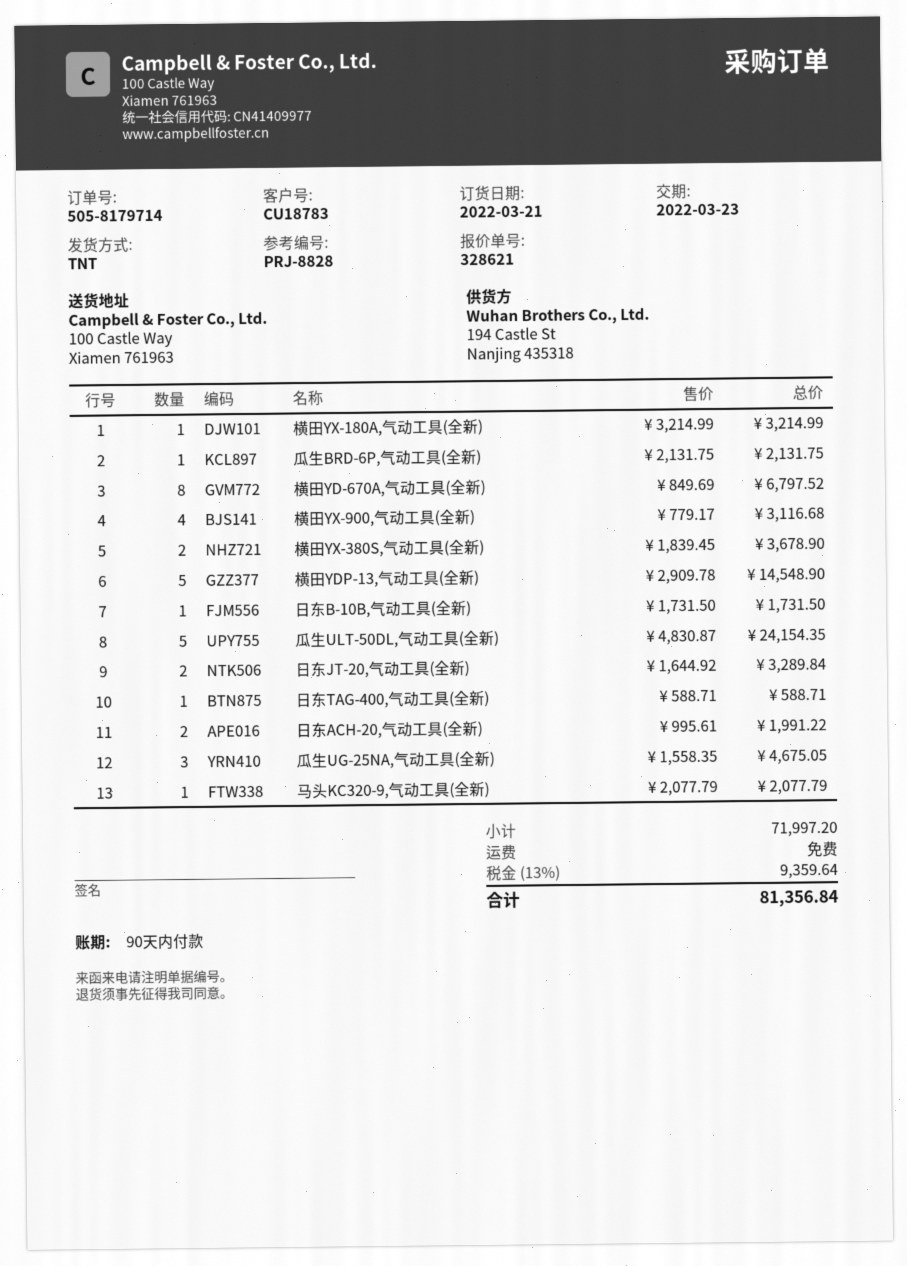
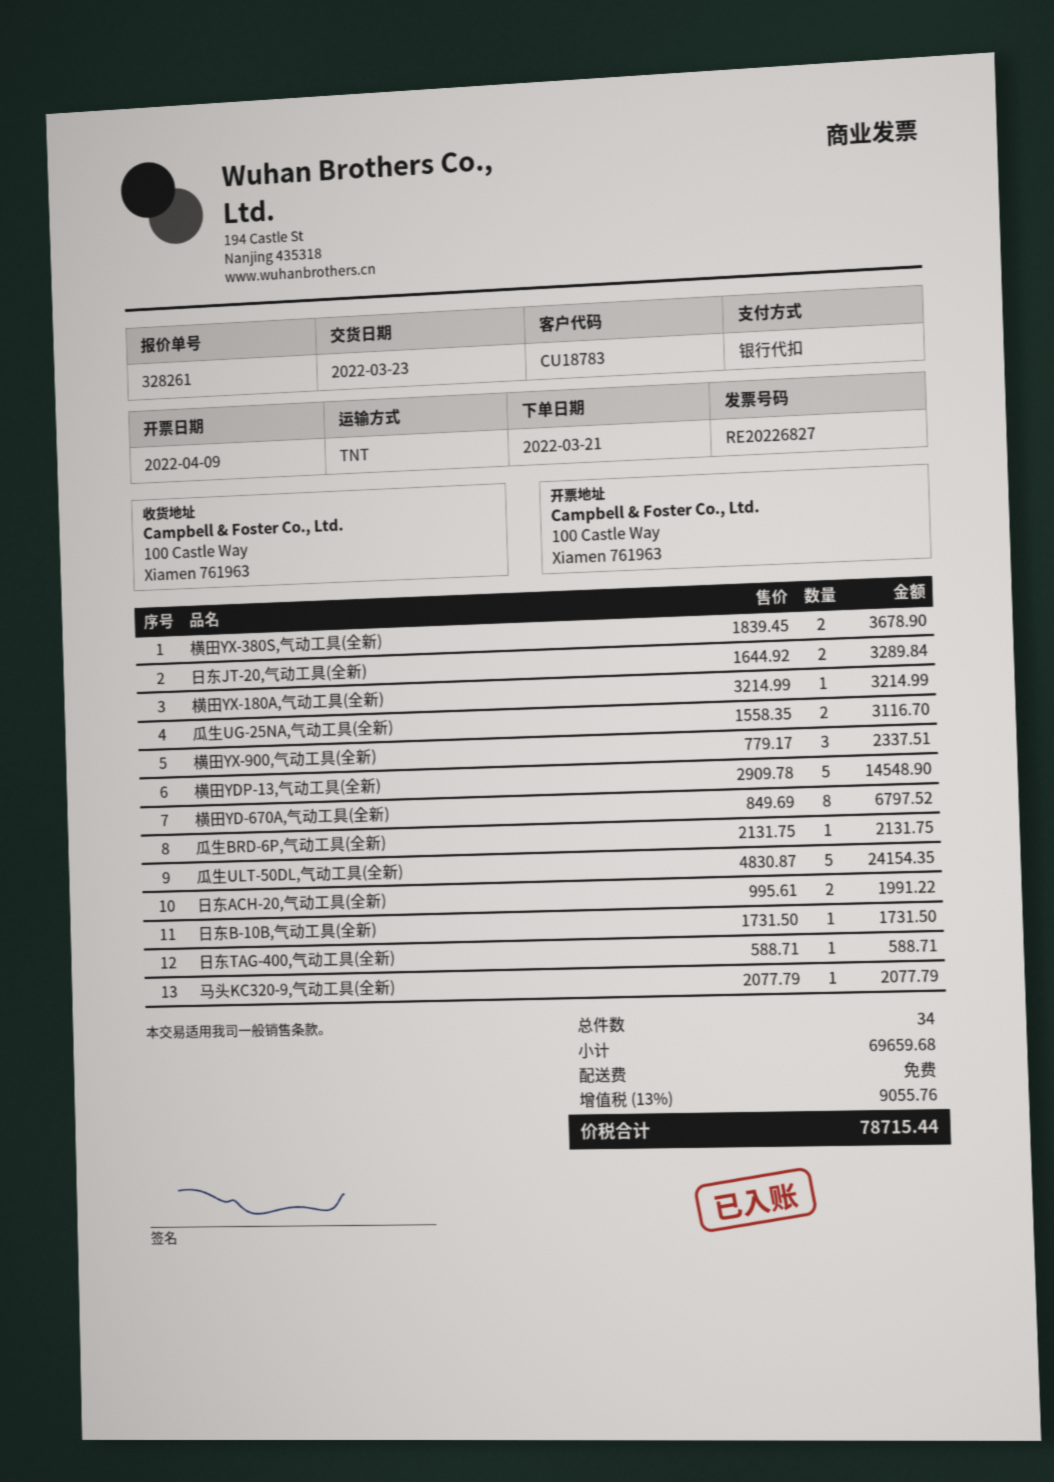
quote number: 328621 -> 328261
横田YX-900,气动工具(全新): 4 x 779.17 = 3116.68 -> 3 x 779.17 = 2337.51
瓜生UG-25NA,气动工具(全新): 3 x 1558.35 = 4675.05 -> 2 x 1558.35 = 3116.70
subtotal: 71997.20 -> 69659.68
tax: 13% = 9359.64 -> 13% = 9055.76
total: 81356.84 -> 78715.44

